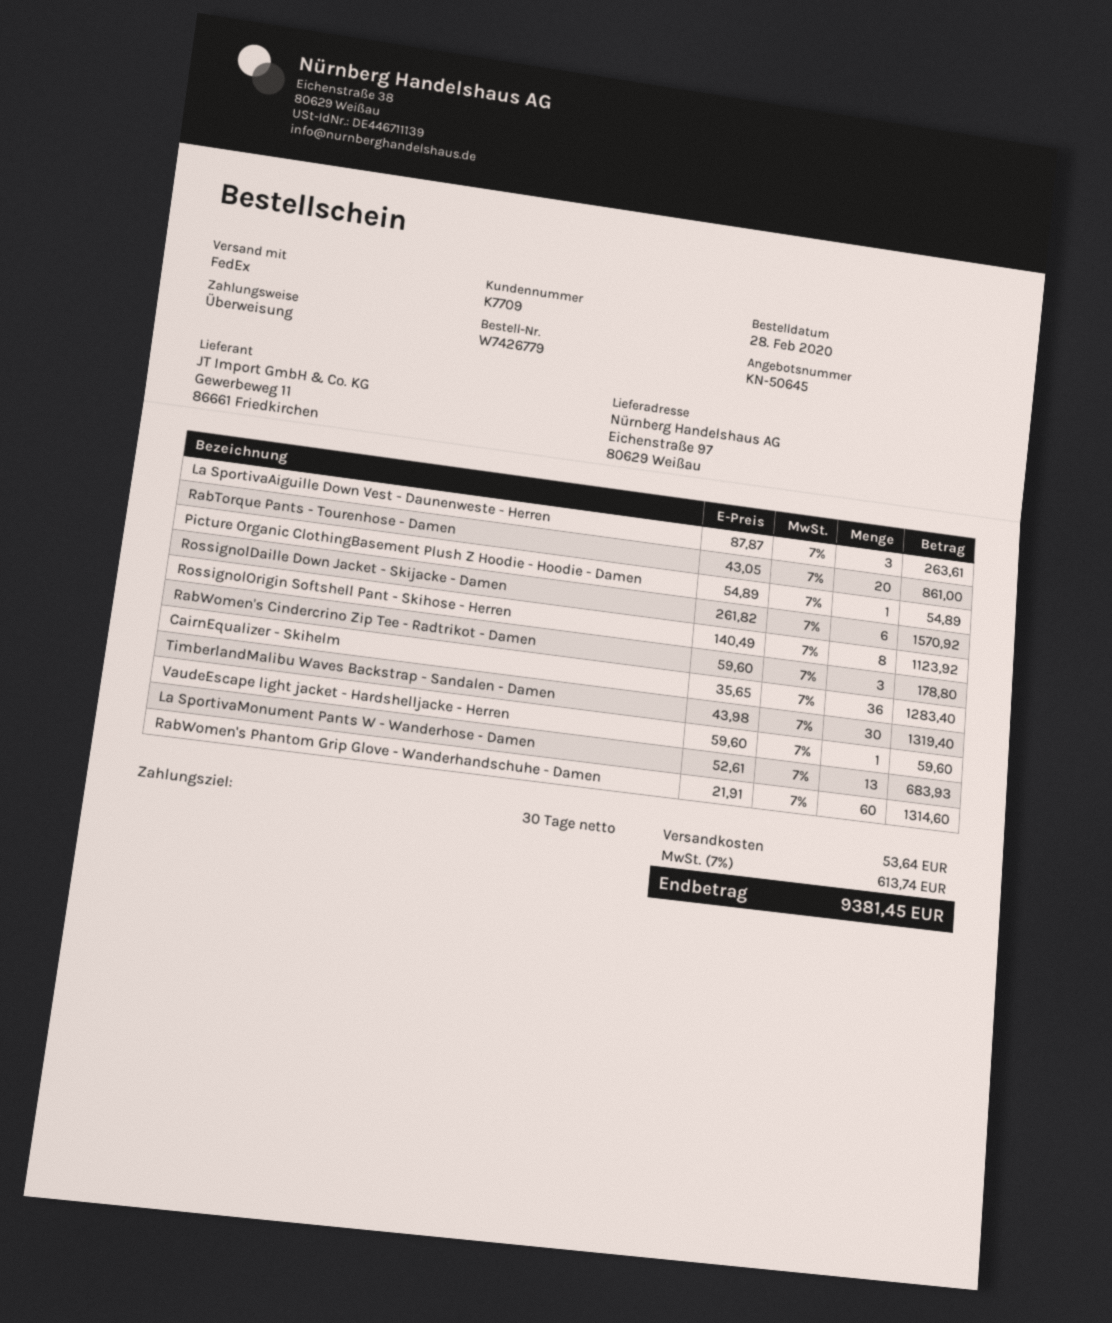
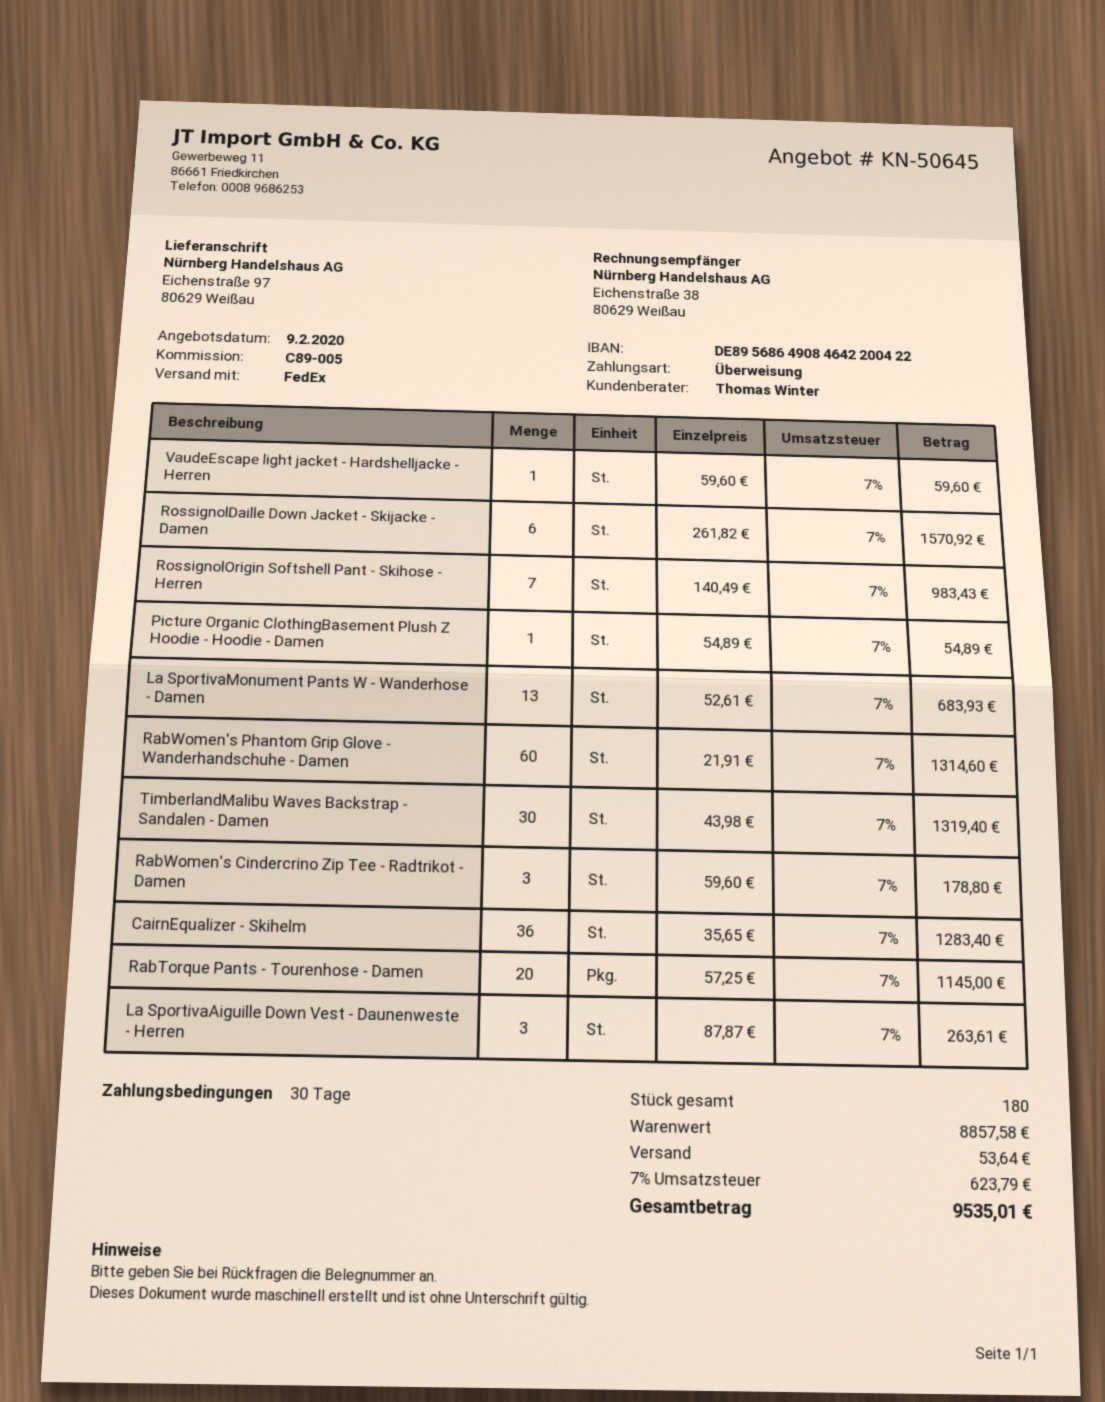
RabTorque Pants - Tourenhose - Damen: 20 x 43.05 = 861.00 -> 20 x 57.25 = 1145.00
RossignolOrigin Softshell Pant - Skihose - Herren: 8 x 140.49 = 1123.92 -> 7 x 140.49 = 983.43
tax: 7% = 613.74 -> 7% = 623.79
total: 9381.45 -> 9535.01

